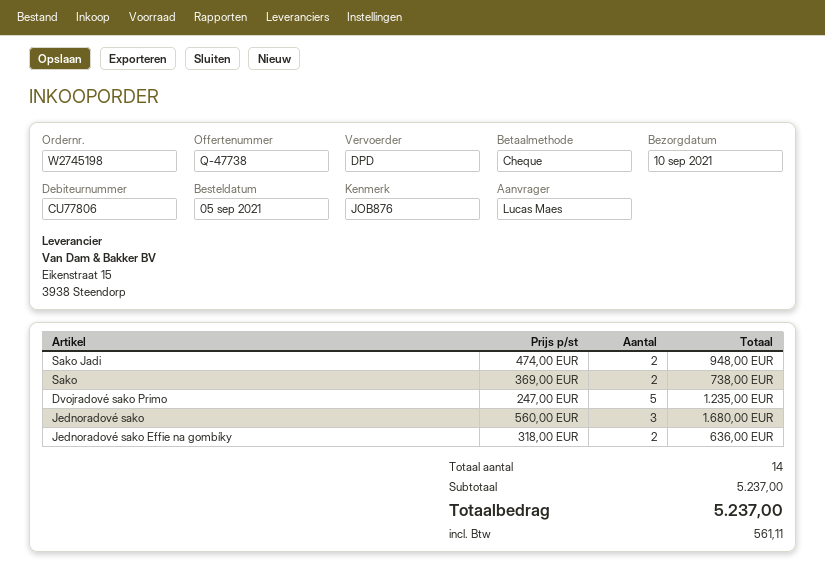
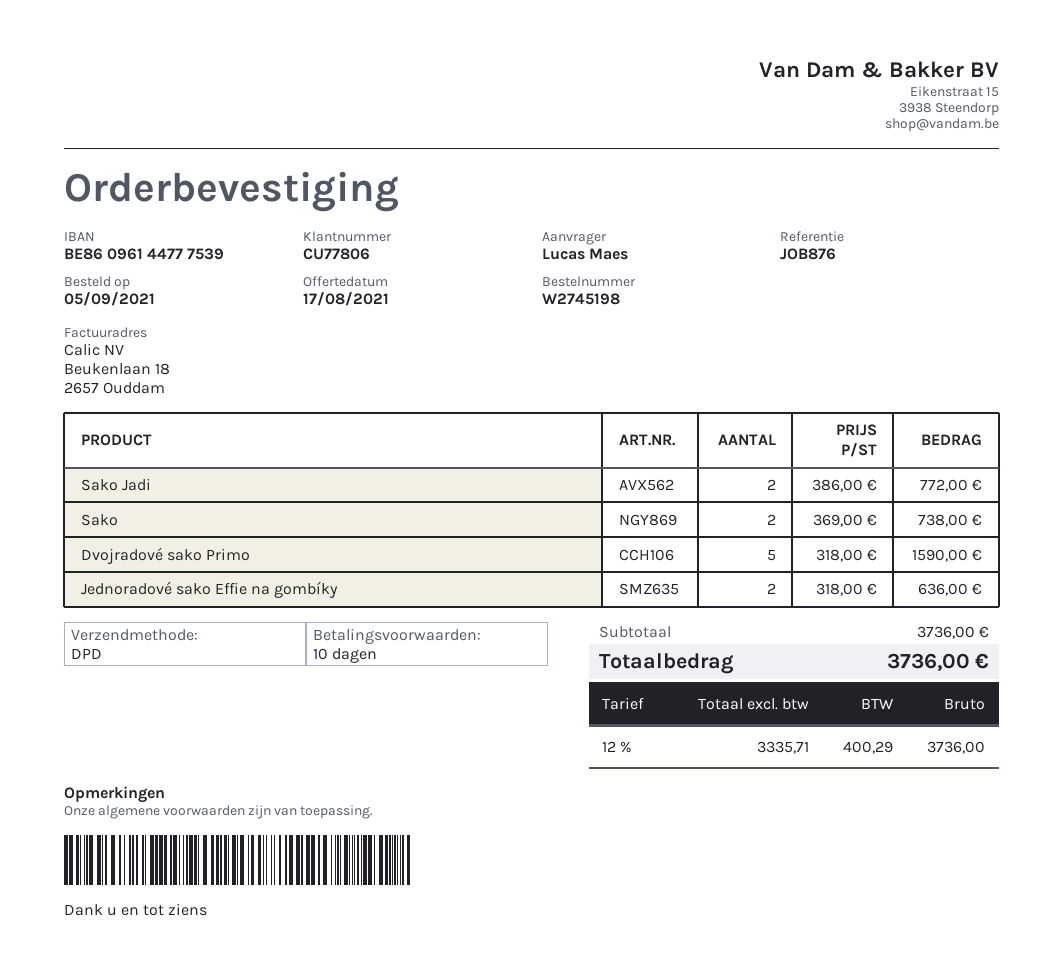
Sako Jadi: 2 x 474.00 = 948.00 -> 2 x 386.00 = 772.00
Dvojradové sako Primo: 5 x 247.00 = 1235.00 -> 5 x 318.00 = 1590.00
Jednoradové sako: 3 x 560.00 = 1680.00 -> none
subtotal: 5237.00 -> 3736.00
tax: 561.11 -> 400.29
total: 5237.00 -> 3736.00

